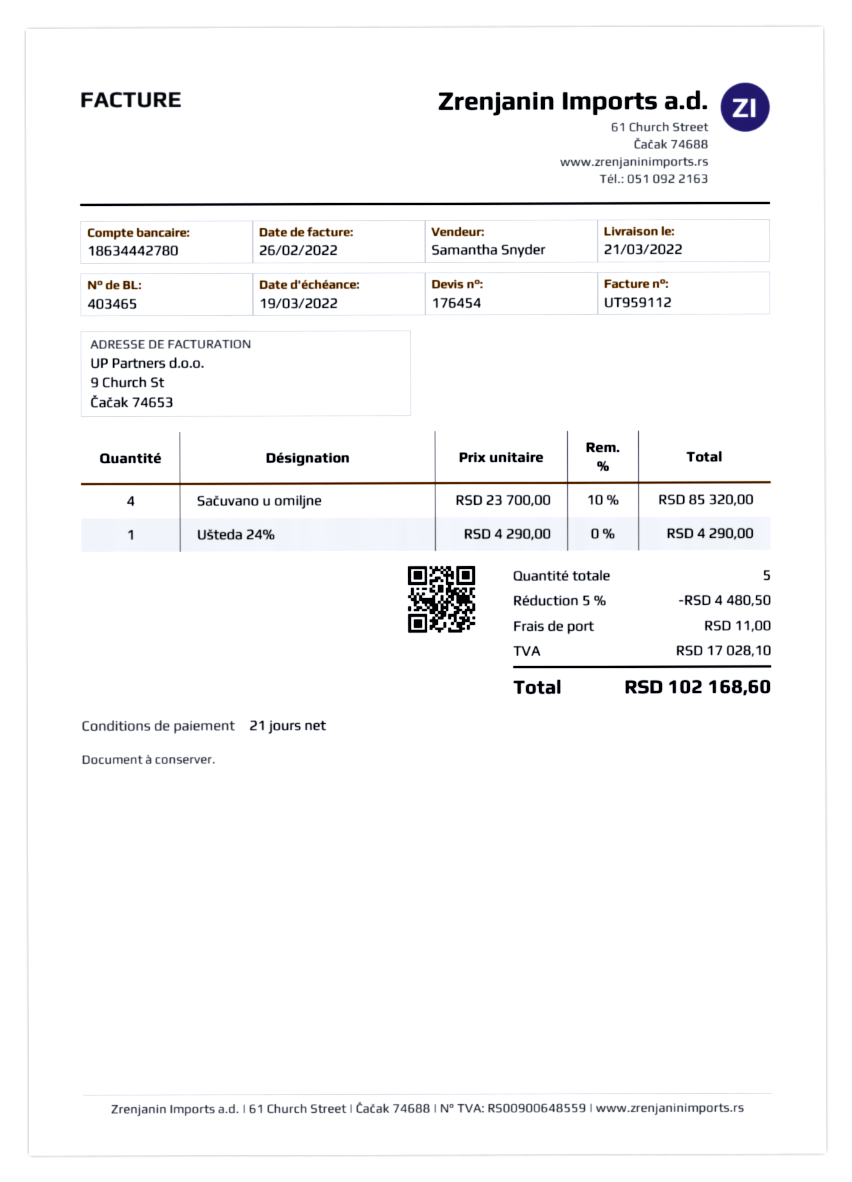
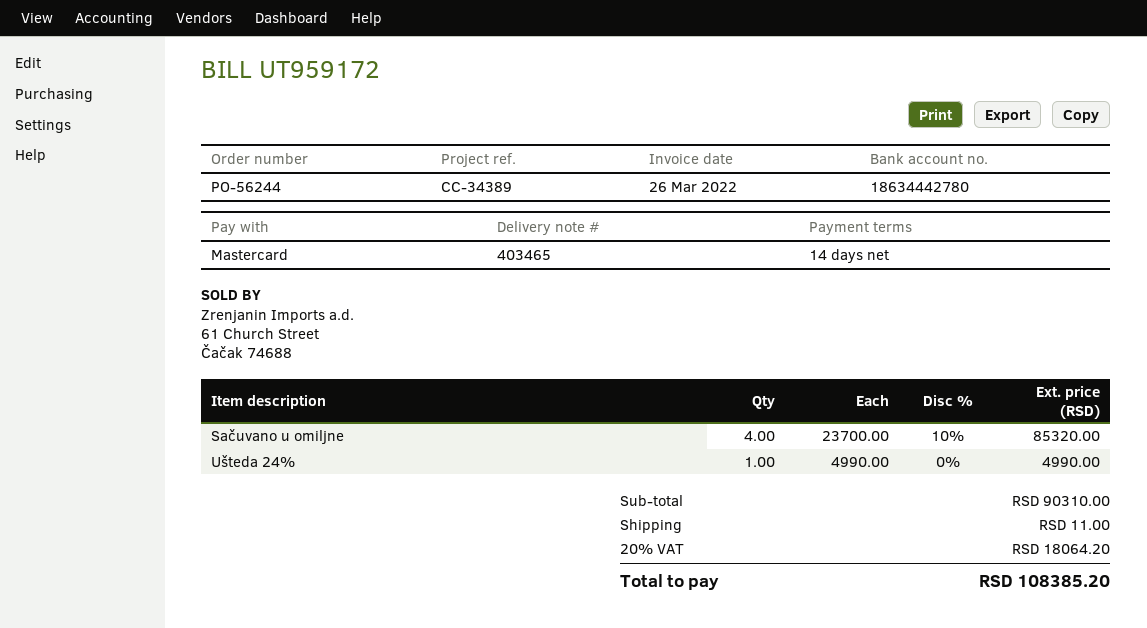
invoice number: UT959112 -> UT959172
invoice date: 2022-02-26 -> 2022-03-26
payment terms: 21 days -> 14 days
Ušteda 24%: 1 x 4290.00 = 4290.00 -> 1 x 4990.00 = 4990.00
discount: 5% = 4480.50 -> none
tax: 17028.10 -> 18064.20
total: 102168.60 -> 108385.20

